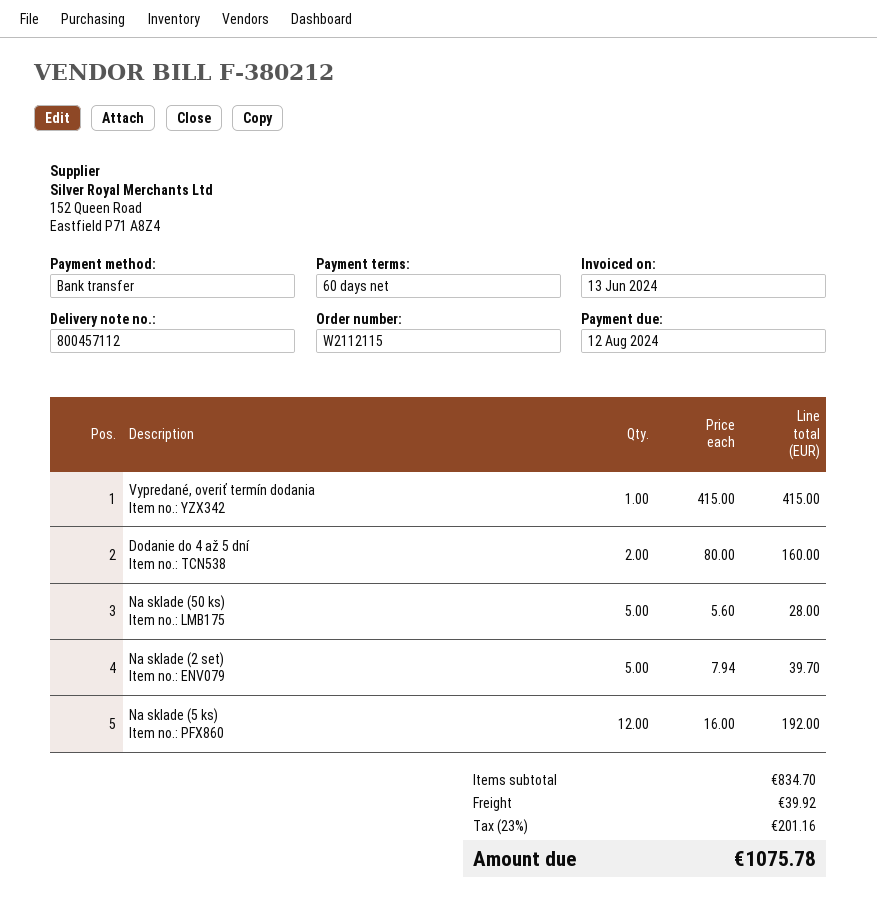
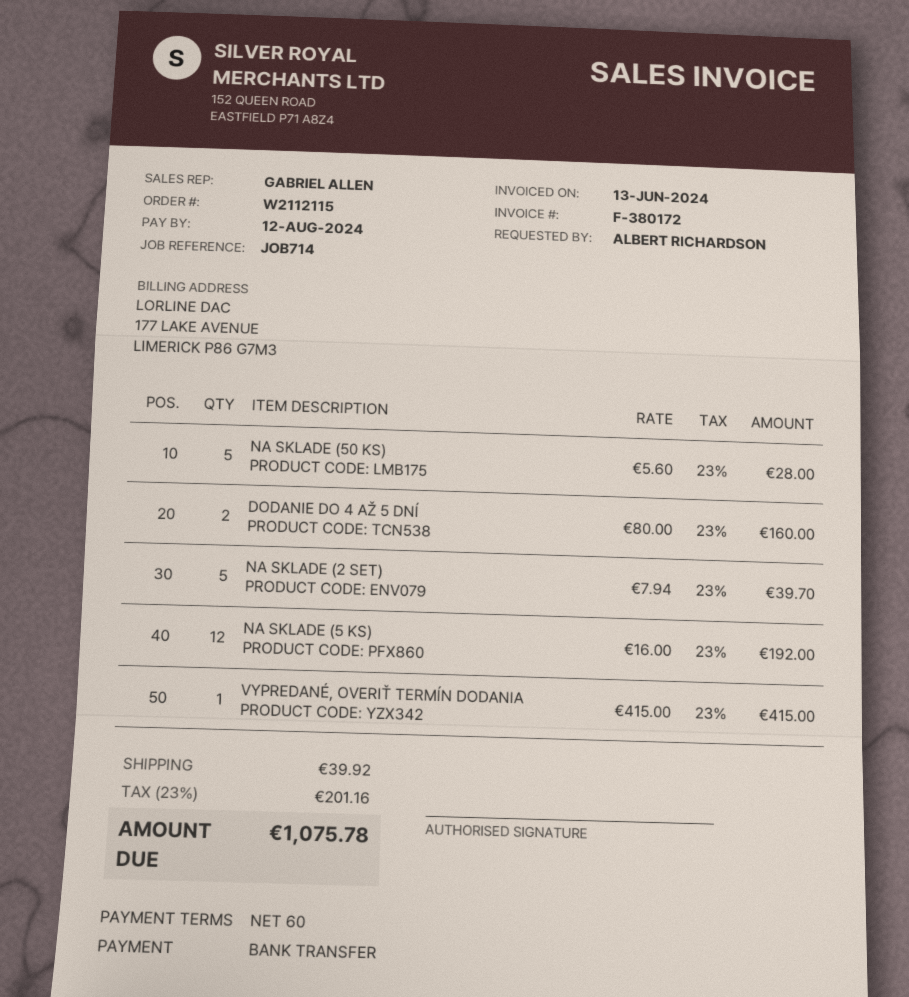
invoice number: F-380212 -> F-380172

